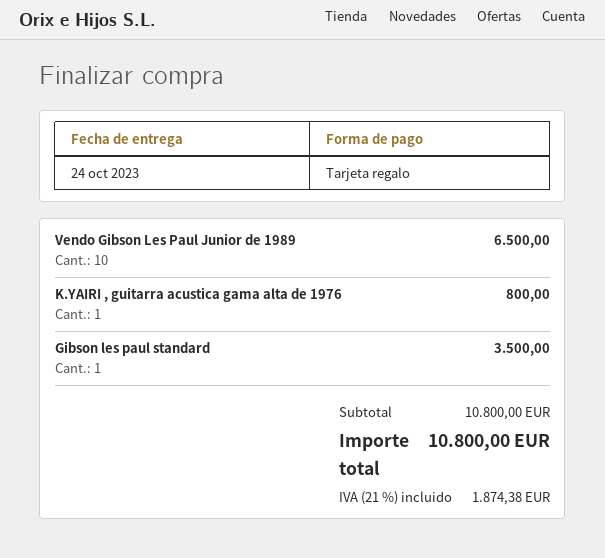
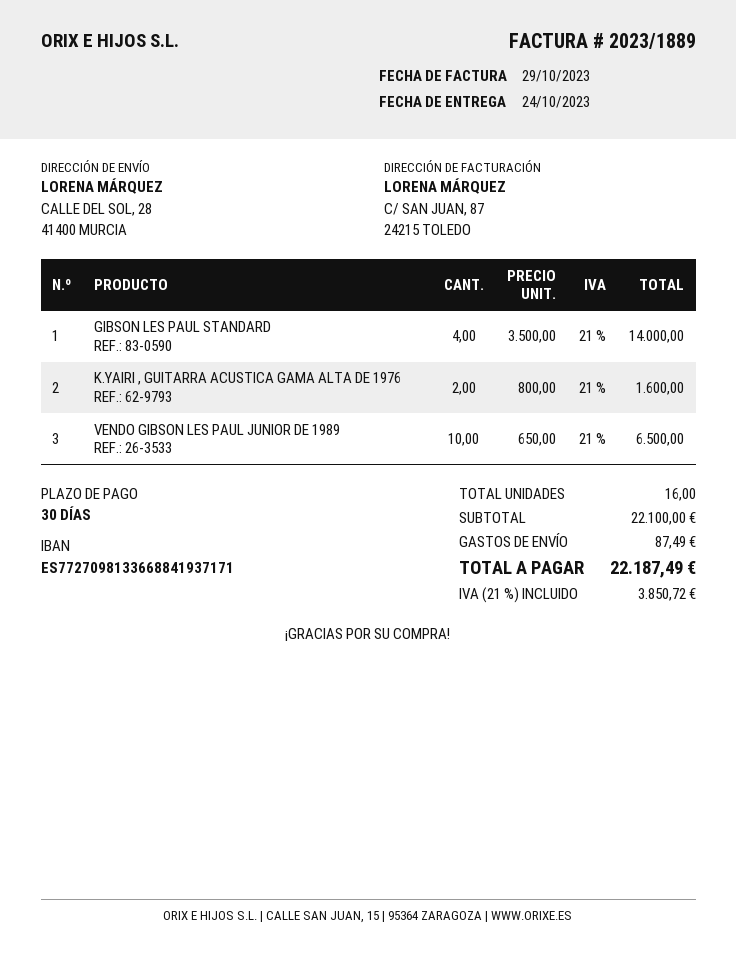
K.YAIRI , guitarra acustica gama alta de 1976: 1 for 800.00 -> 2 for 1600.00
Gibson les paul standard: 1 for 3500.00 -> 4 for 14000.00
subtotal: 10800.00 -> 22100.00
shipping: none -> 87.49
tax: 21% = 1874.38 -> 21% = 3850.72
total: 10800.00 -> 22187.49

